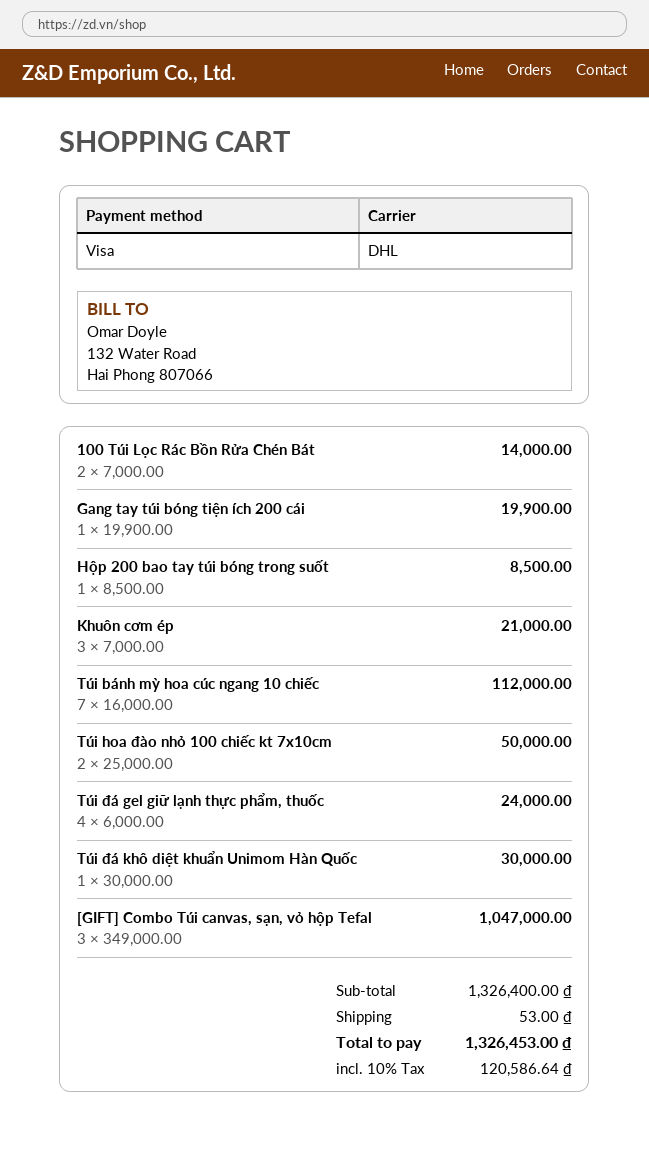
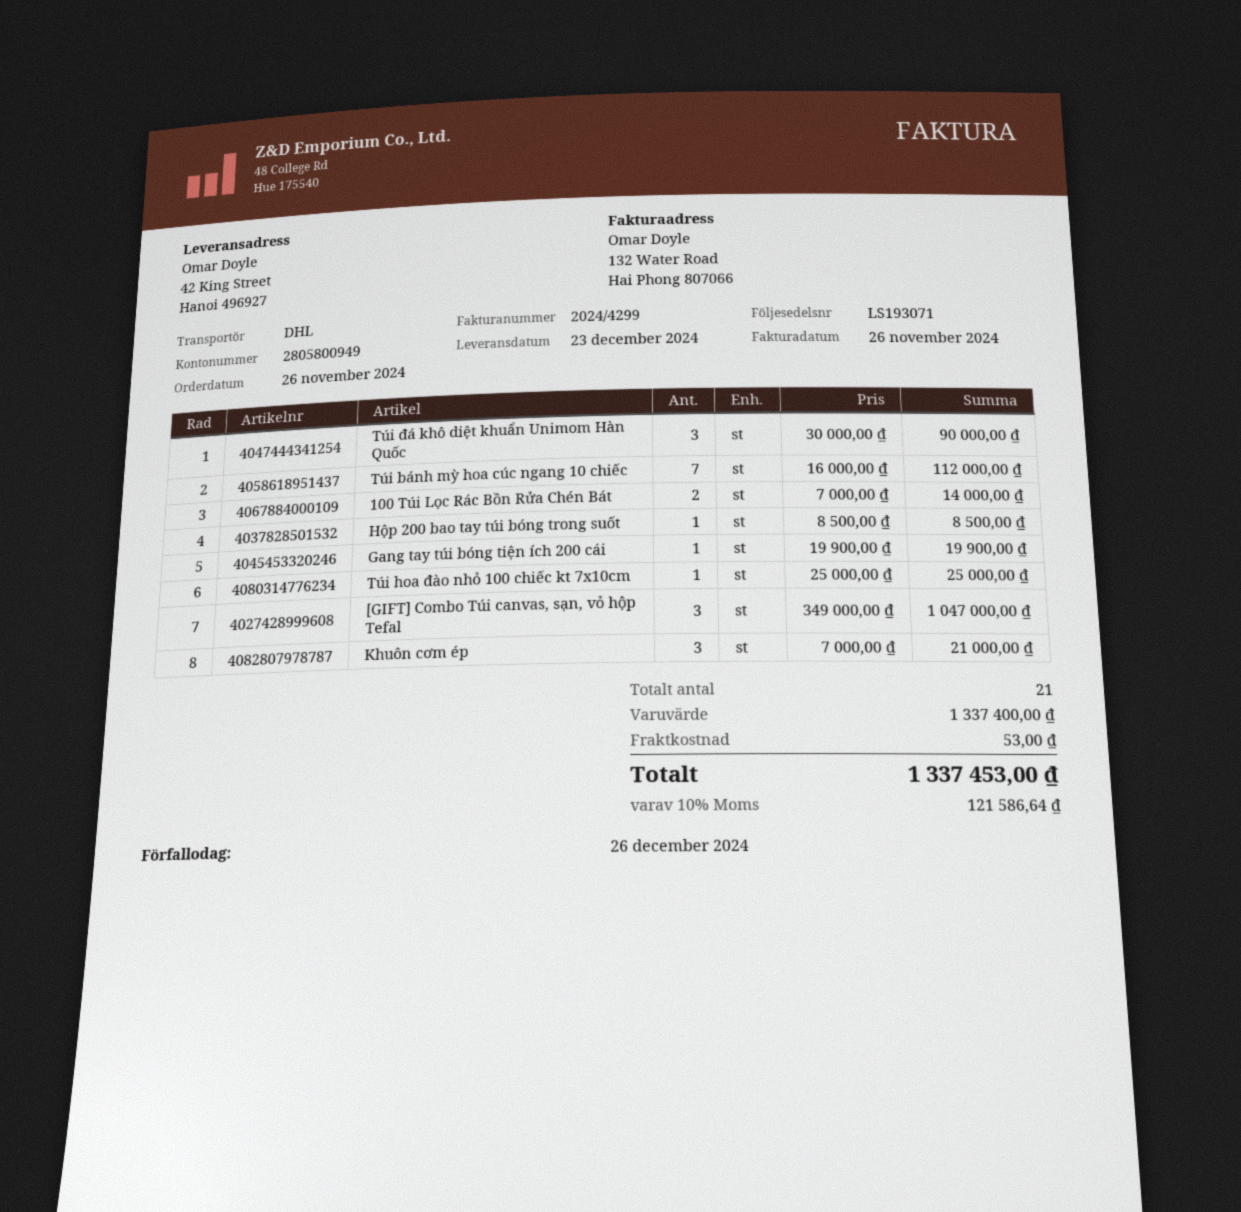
Túi hoa đào nhỏ 100 chiếc kt 7x10cm: 2 x 25000.00 = 50000.00 -> 1 x 25000.00 = 25000.00
Túi đá gel giữ lạnh thực phẩm, thuốc: 4 x 6000.00 = 24000.00 -> none
Túi đá khô diệt khuẩn Unimom Hàn Quốc: 1 x 30000.00 = 30000.00 -> 3 x 30000.00 = 90000.00
subtotal: 1326400.00 -> 1337400.00
tax: 10% = 120586.64 -> 10% = 121586.64
total: 1326453.00 -> 1337453.00

